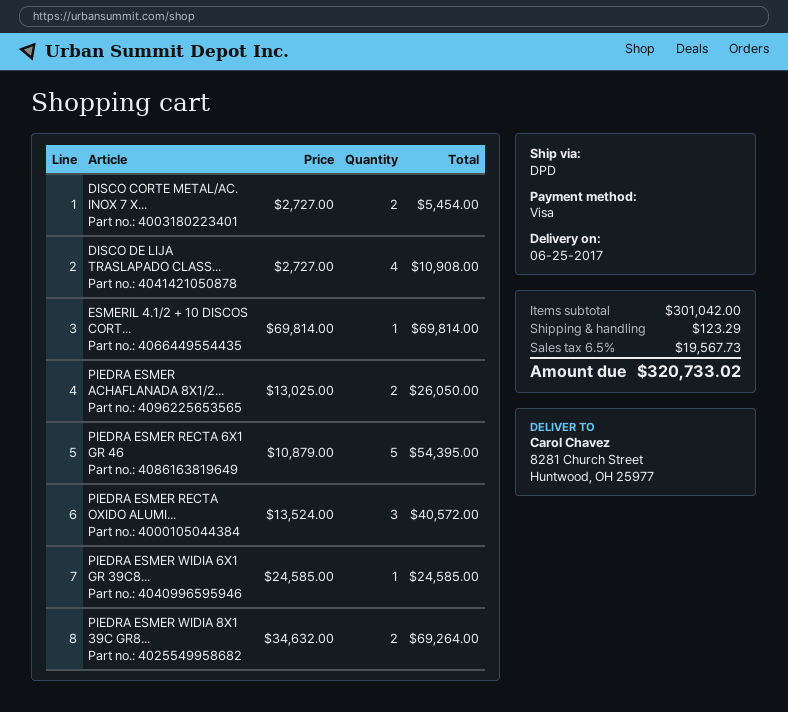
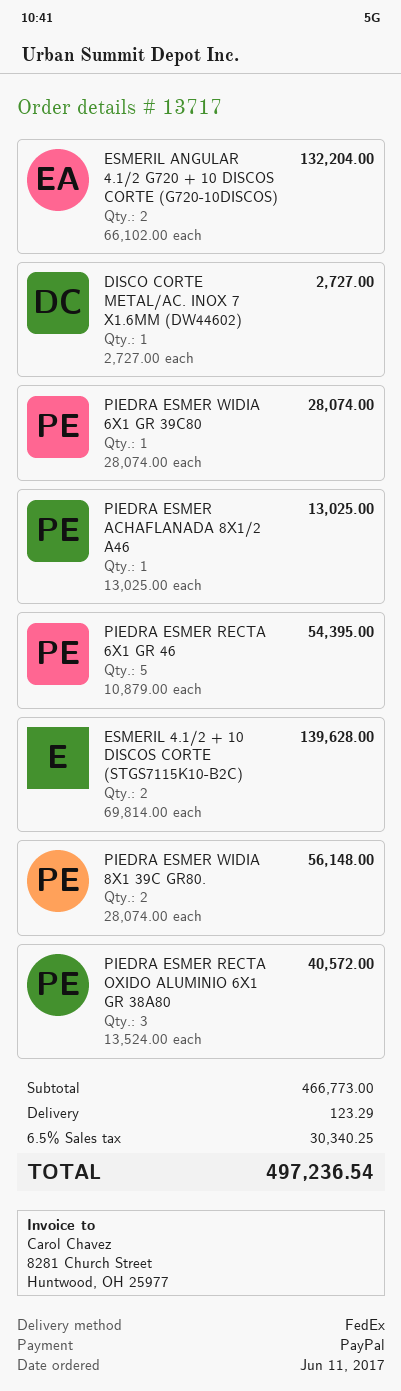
payment method: Visa -> PayPal
shipping method: DPD -> FedEx
DISCO CORTE METAL/AC. INOX 7 X...: 2 x 2727.00 = 5454.00 -> 1 x 2727.00 = 2727.00
DISCO DE LIJA TRASLAPADO CLASS...: 4 x 2727.00 = 10908.00 -> none
ESMERIL 4.1/2 + 10 DISCOS CORT...: 1 x 69814.00 = 69814.00 -> 2 x 69814.00 = 139628.00
PIEDRA ESMER ACHAFLANADA 8X1/2...: 2 x 13025.00 = 26050.00 -> 1 x 13025.00 = 13025.00
PIEDRA ESMER WIDIA 6X1 GR 39C8...: 1 x 24585.00 = 24585.00 -> 1 x 28074.00 = 28074.00
PIEDRA ESMER WIDIA 8X1 39C GR8...: 2 x 34632.00 = 69264.00 -> 2 x 28074.00 = 56148.00
ESMERIL ANGULAR 4.1/2 G720 + 10 DISCOS CORTE (G720-10DISCOS): none -> 2 x 66102.00 = 132204.00
subtotal: 301042.00 -> 466773.00
tax: 6.5% = 19567.73 -> 6.5% = 30340.25
total: 320733.02 -> 497236.54

